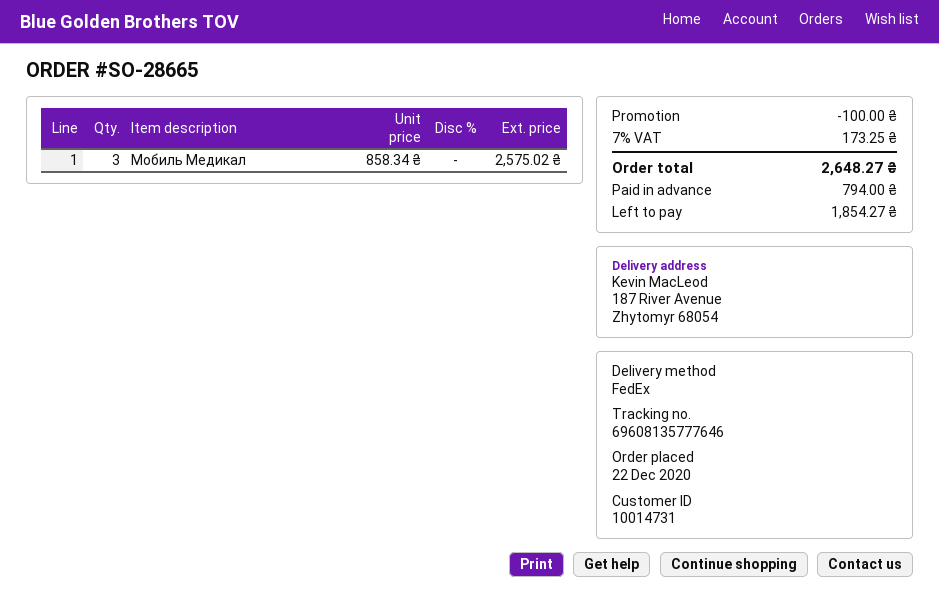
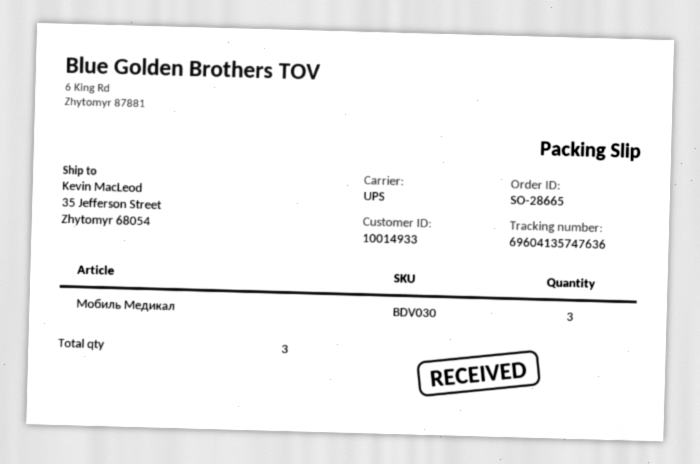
customer number: 10014731 -> 10014933
shipping method: FedEx -> UPS
tracking number: 69608135777646 -> 69604135747636
ship to: 187 River Avenue, Zhytomyr 68054 -> 35 Jefferson Street, Zhytomyr 68054

